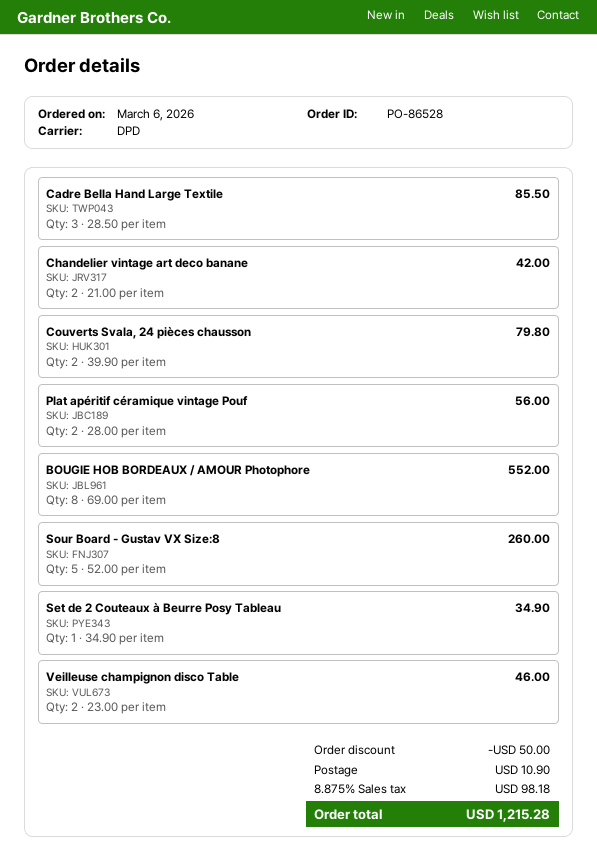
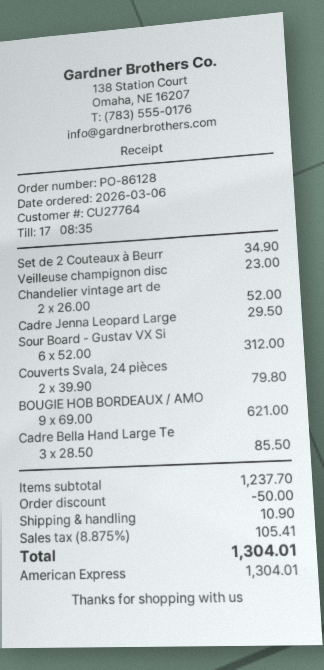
order number: PO-86528 -> PO-86128
Chandelier vintage art deco banane: 2 x 21.00 = 42.00 -> 2 x 26.00 = 52.00
Plat apéritif céramique vintage Pouf: 2 x 28.00 = 56.00 -> none
BOUGIE HOB BORDEAUX / AMOUR Photophore: 8 x 69.00 = 552.00 -> 9 x 69.00 = 621.00
Sour Board - Gustav VX Size:8: 5 x 52.00 = 260.00 -> 6 x 52.00 = 312.00
Veilleuse champignon disco Table: 2 x 23.00 = 46.00 -> 1 x 23.00 = 23.00
Cadre Jenna Leopard Large: none -> 1 x 29.50 = 29.50
tax: 8.875% = 98.18 -> 8.875% = 105.41
total: 1215.28 -> 1304.01

